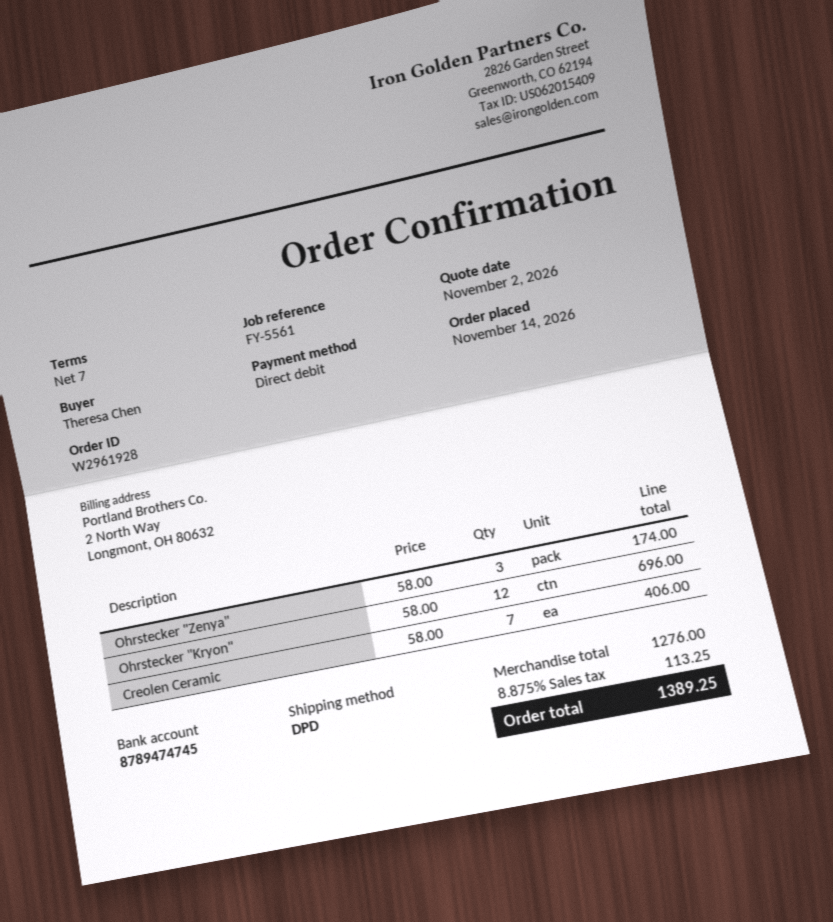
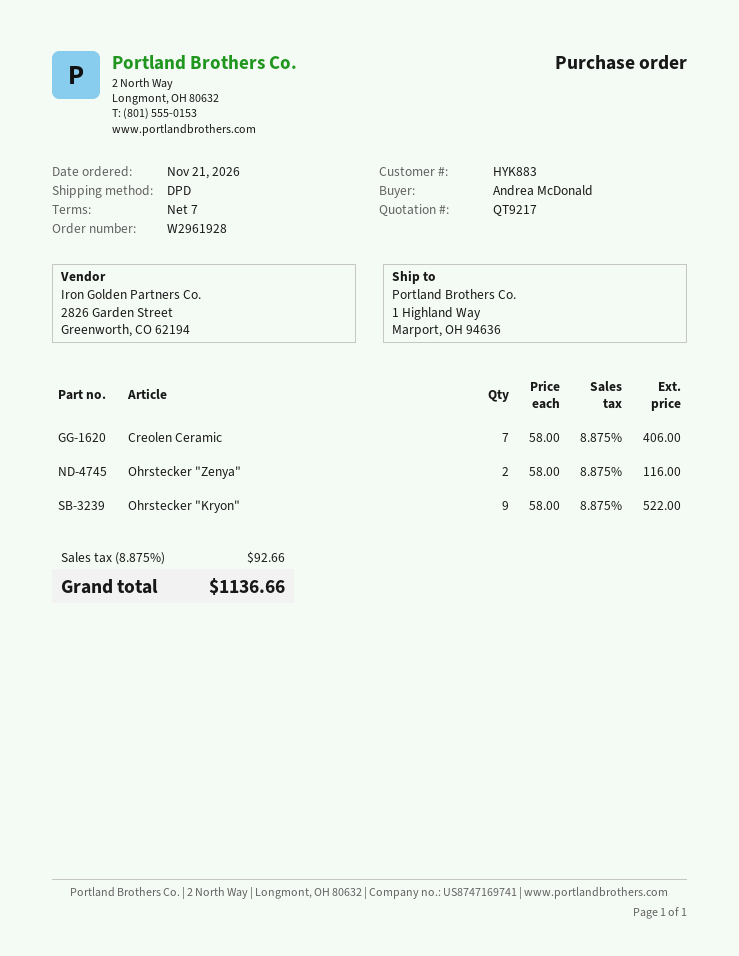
order date: 2026-11-14 -> 2026-11-21
ordered by: Theresa Chen -> Andrea McDonald
Ohrstecker "Zenya": 3 x 58.00 = 174.00 -> 2 x 58.00 = 116.00
Ohrstecker "Kryon": 12 x 58.00 = 696.00 -> 9 x 58.00 = 522.00
tax: 8.875% = 113.25 -> 8.875% = 92.66
total: 1389.25 -> 1136.66

